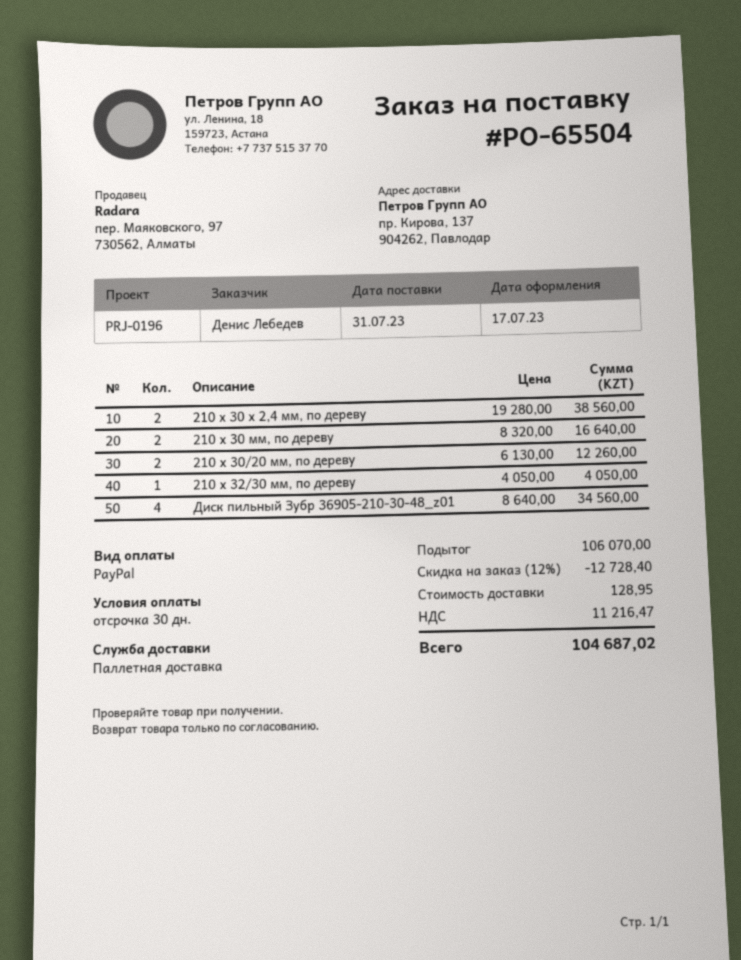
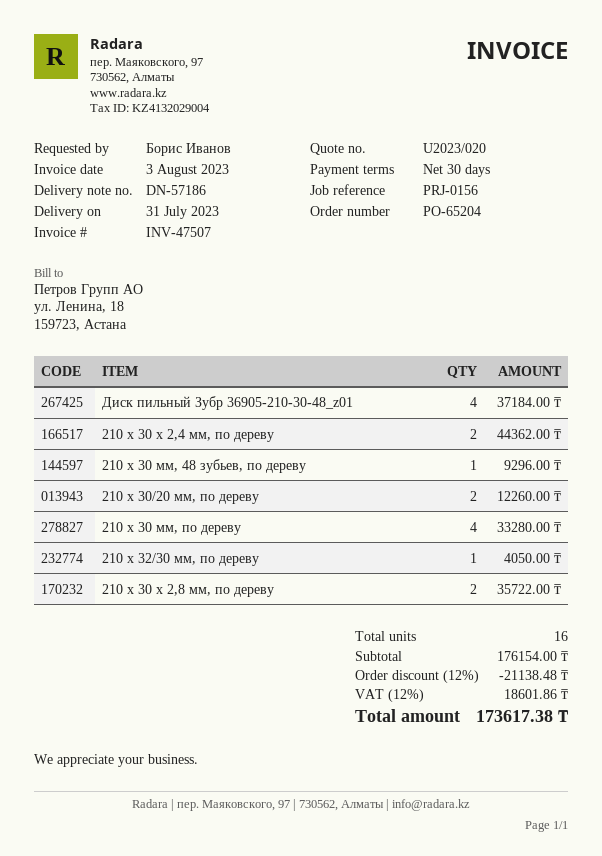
order number: PO-65504 -> PO-65204
reference: PRJ-0196 -> PRJ-0156
ordered by: Денис Лебедев -> Борис Иванов
210 x 30 x 2,4 мм, по дереву: 2 for 38560.00 -> 2 for 44362.00
210 x 30 мм, по дереву: 2 for 16640.00 -> 4 for 33280.00
Диск пильный Зубр 36905-210-30-48_z01: 4 for 34560.00 -> 4 for 37184.00
210 х 30 мм, 48 зубьев, по дереву: none -> 1 for 9296.00
210 x 30 x 2,8 мм, по дереву: none -> 2 for 35722.00
subtotal: 106070.00 -> 176154.00
discount: 12% = 12728.40 -> 12% = 21138.48
shipping: 128.95 -> none
tax: 11216.47 -> 18601.86
total: 104687.02 -> 173617.38

